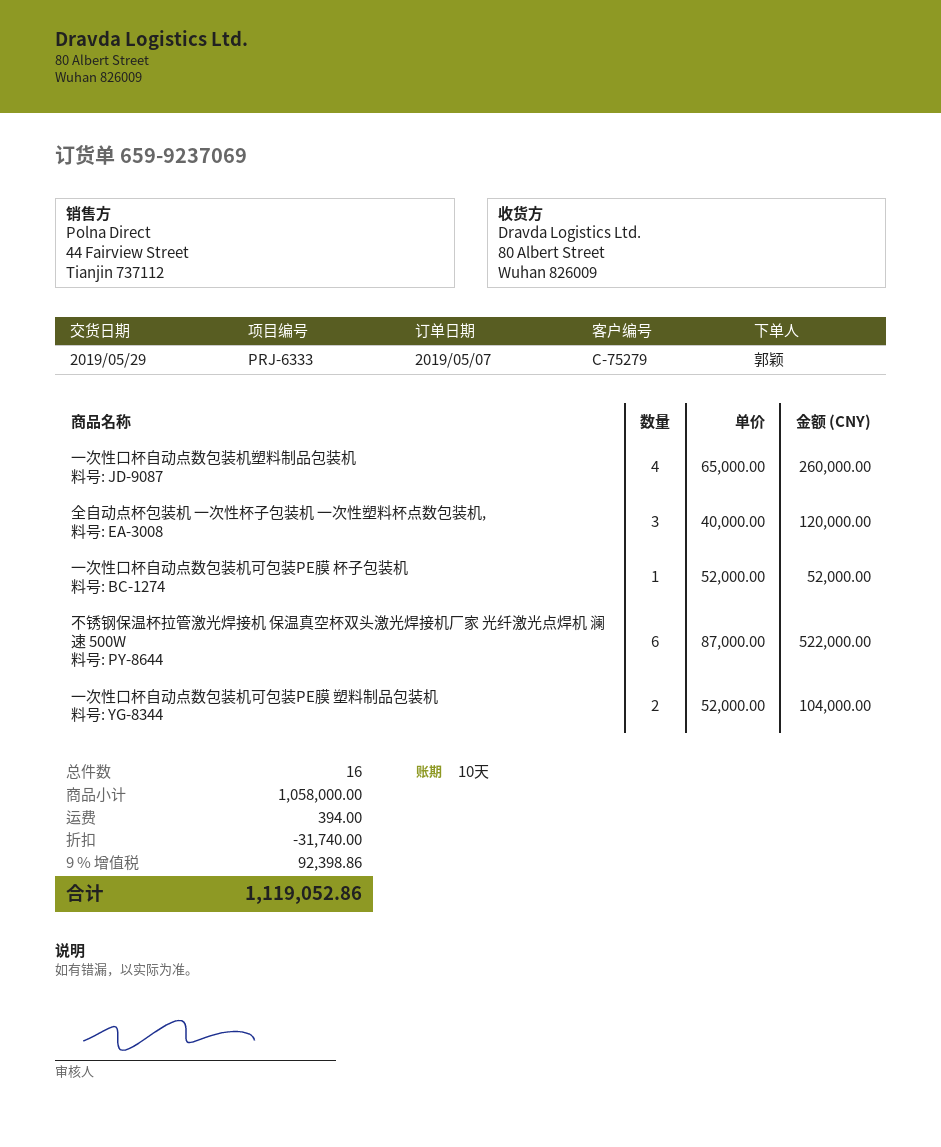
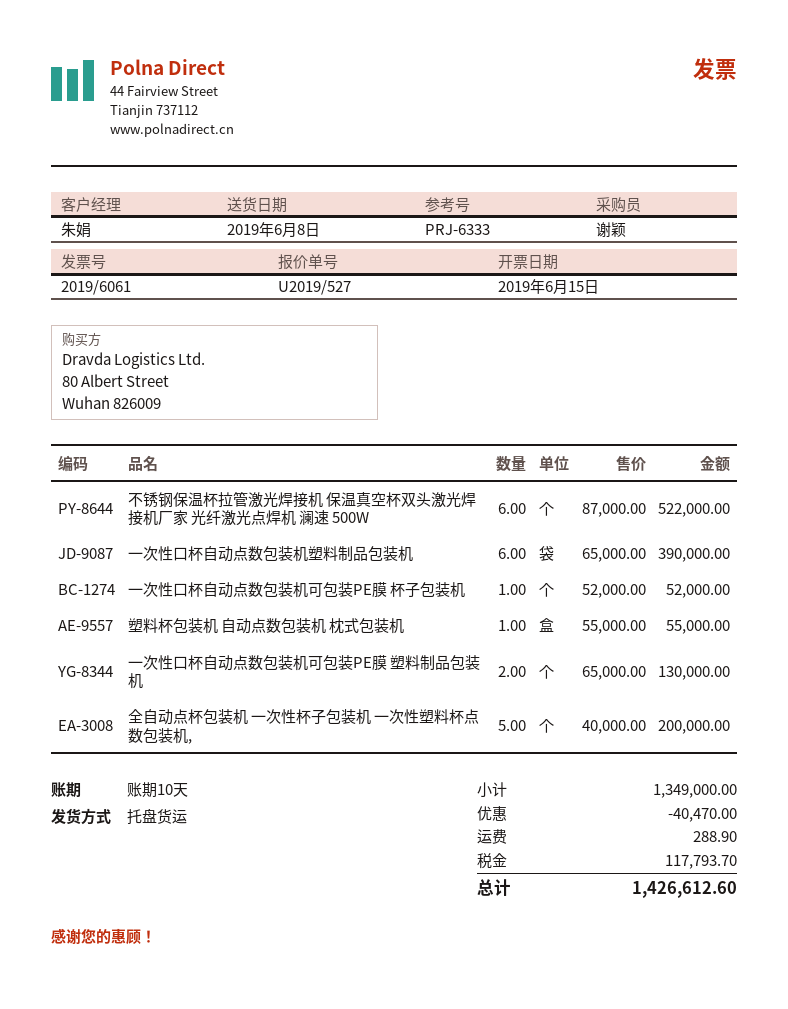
delivery date: 2019-05-29 -> 2019-06-08
ordered by: 郭颖 -> 谢颖
一次性口杯自动点数包装机塑料制品包装机: 4 x 65000.00 = 260000.00 -> 6 x 65000.00 = 390000.00
全自动点杯包装机 一次性杯子包装机 一次性塑料杯点数包装机,: 3 x 40000.00 = 120000.00 -> 5 x 40000.00 = 200000.00
一次性口杯自动点数包装机可包装PE膜 塑料制品包装机: 2 x 52000.00 = 104000.00 -> 2 x 65000.00 = 130000.00
塑料杯包装机 自动点数包装机 枕式包装机: none -> 1 x 55000.00 = 55000.00
subtotal: 1058000.00 -> 1349000.00
discount: 31740.00 -> 40470.00
shipping: 394.00 -> 288.90
tax: 92398.86 -> 117793.70
total: 1119052.86 -> 1426612.60

